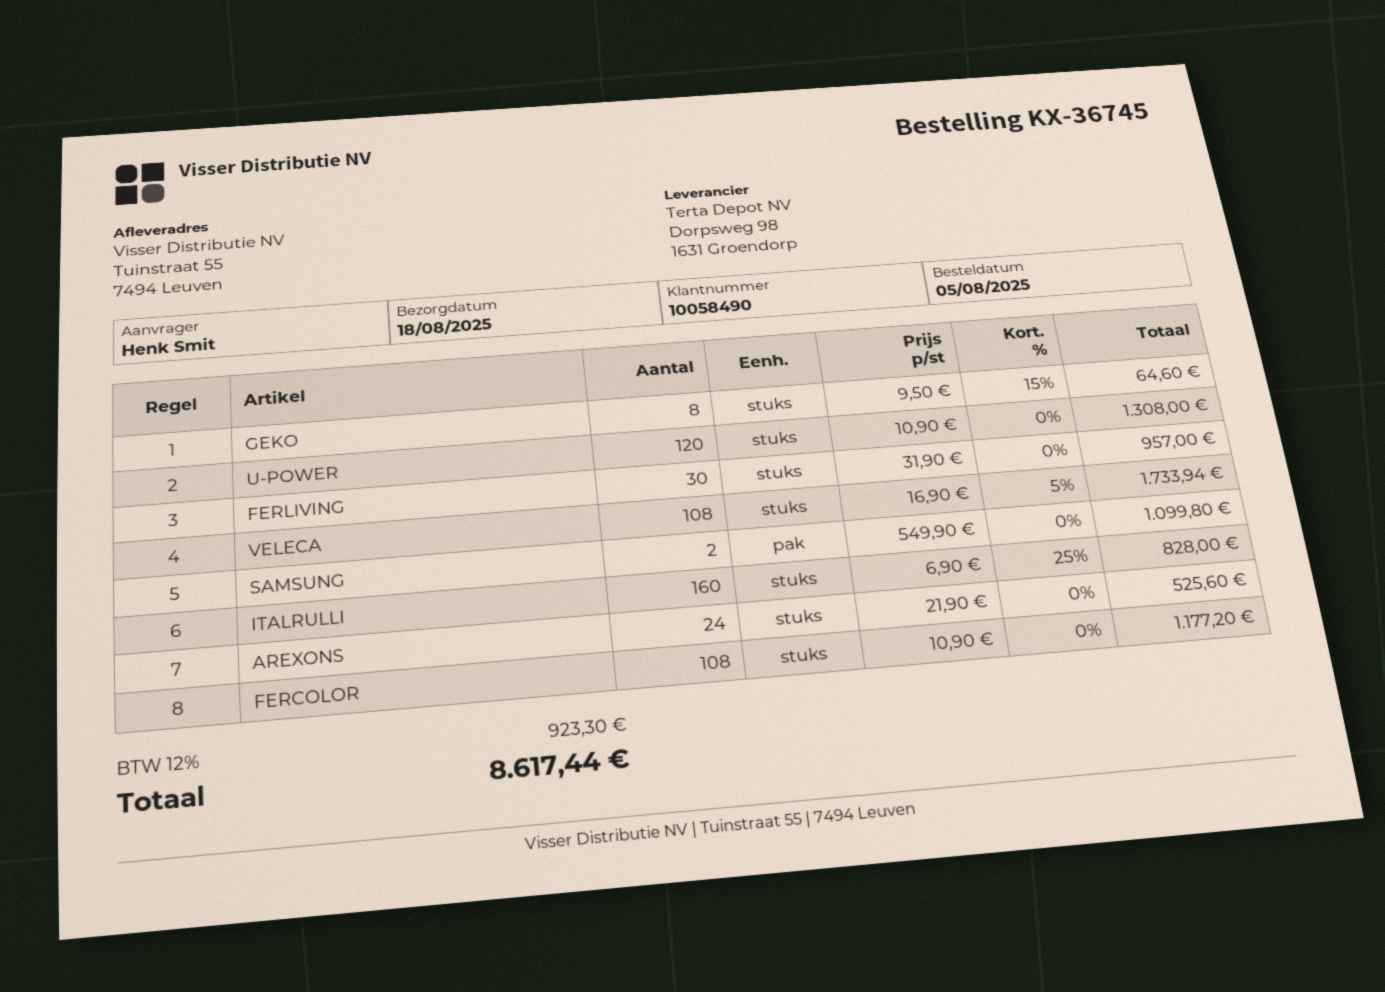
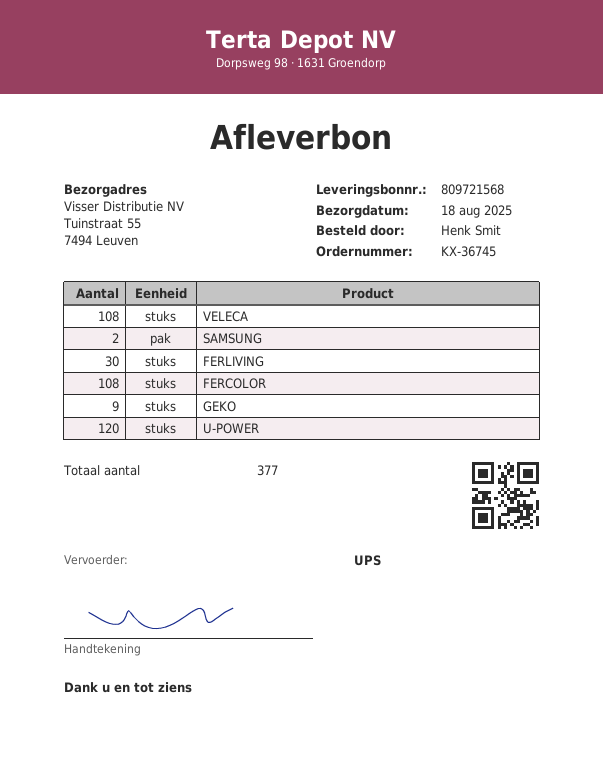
GEKO: 8 -> 9
ITALRULLI: 160 -> none
AREXONS: 24 -> none

